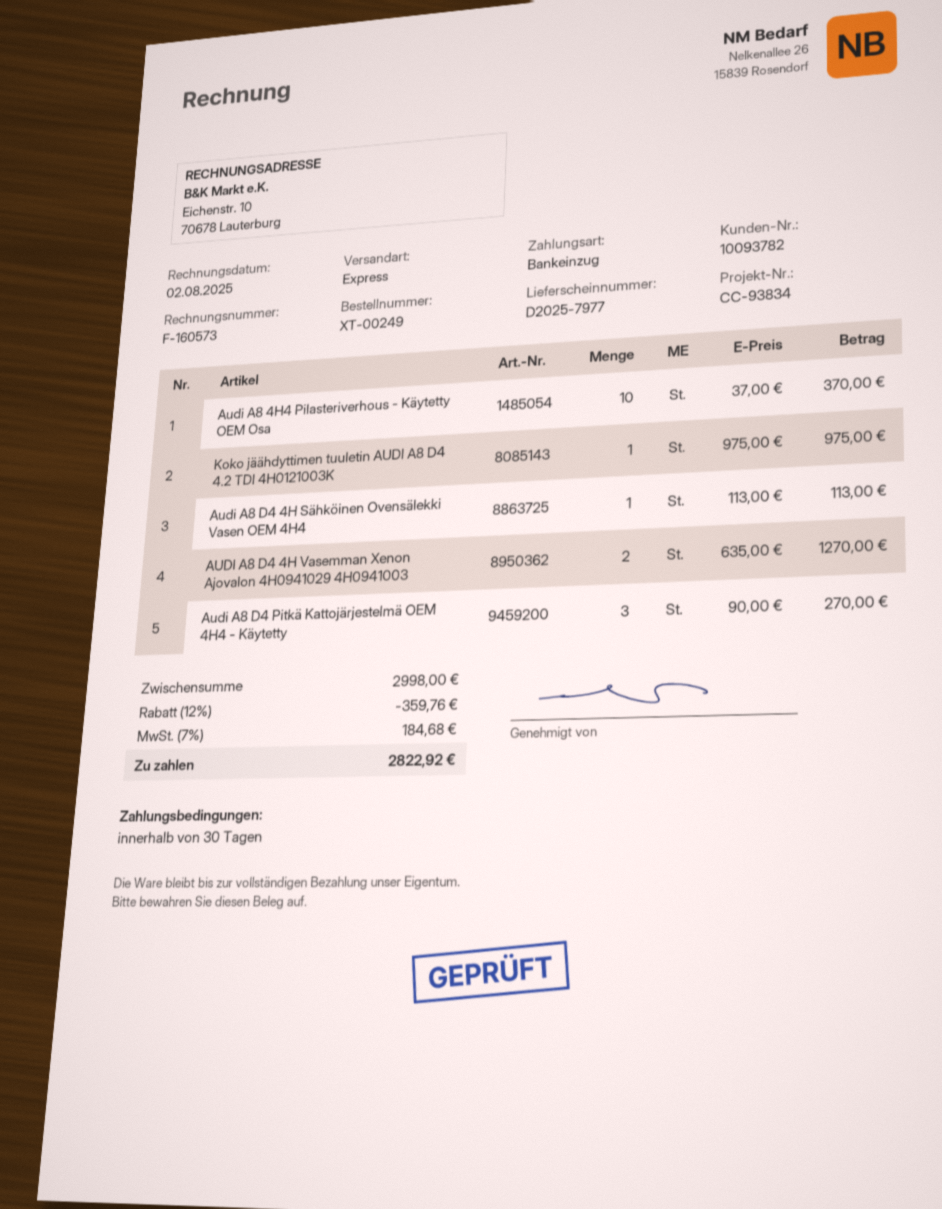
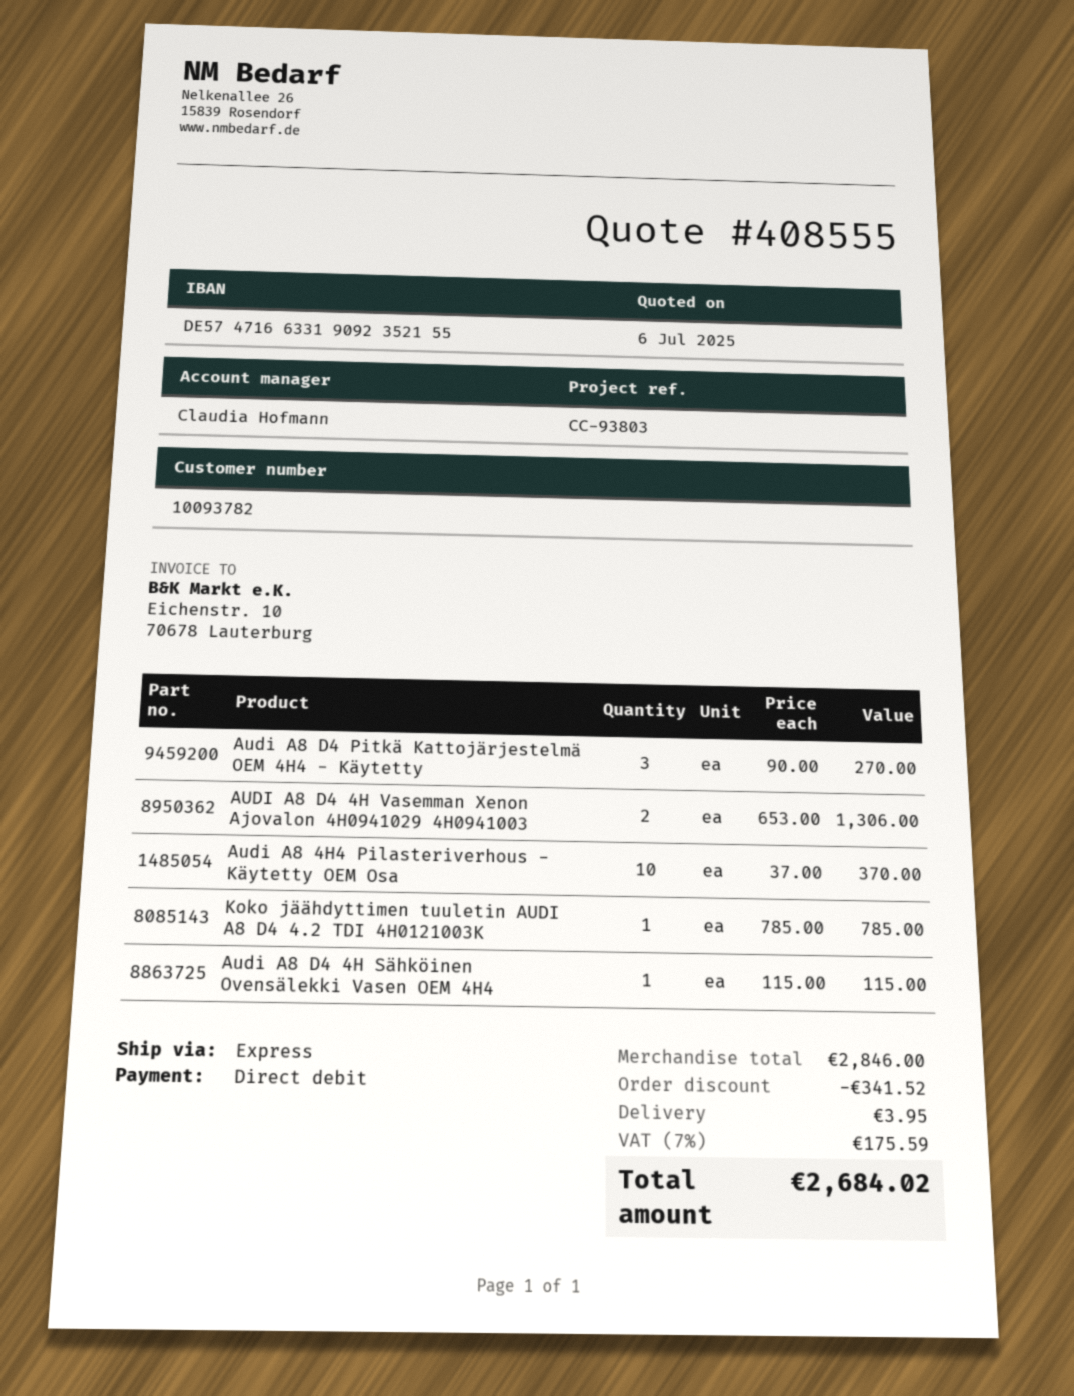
reference: CC-93834 -> CC-93803
Koko jäähdyttimen tuuletin AUDI A8 D4 4.2 TDI 4H0121003K: 1 x 975.00 = 975.00 -> 1 x 785.00 = 785.00
Audi A8 D4 4H Sähköinen Ovensälekki Vasen OEM 4H4: 1 x 113.00 = 113.00 -> 1 x 115.00 = 115.00
AUDI A8 D4 4H Vasemman Xenon Ajovalon 4H0941029 4H0941003: 2 x 635.00 = 1270.00 -> 2 x 653.00 = 1306.00
subtotal: 2998.00 -> 2846.00
discount: 359.76 -> 341.52
shipping: none -> 3.95
tax: 7% = 184.68 -> 7% = 175.59
total: 2822.92 -> 2684.02

